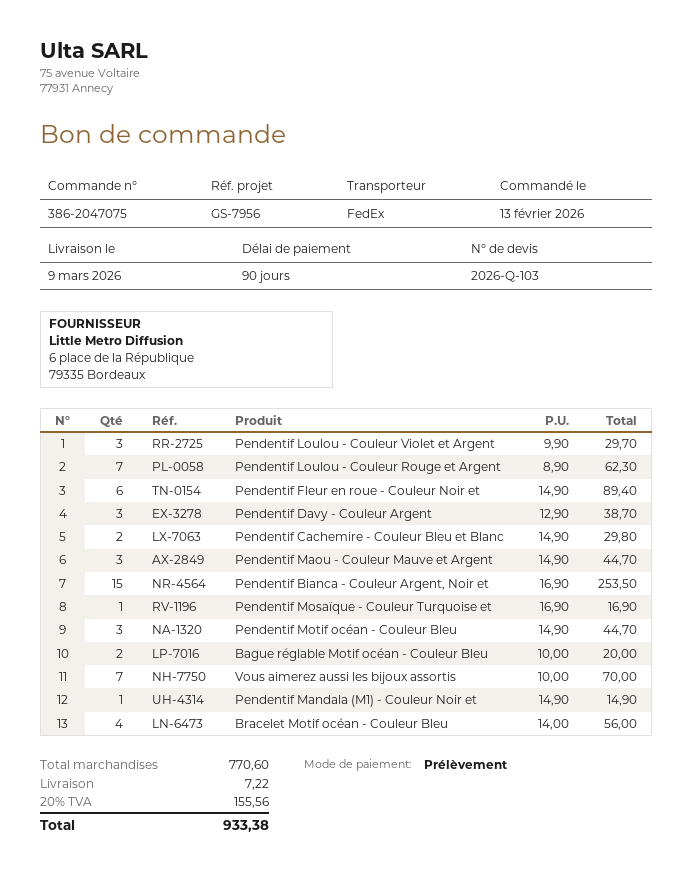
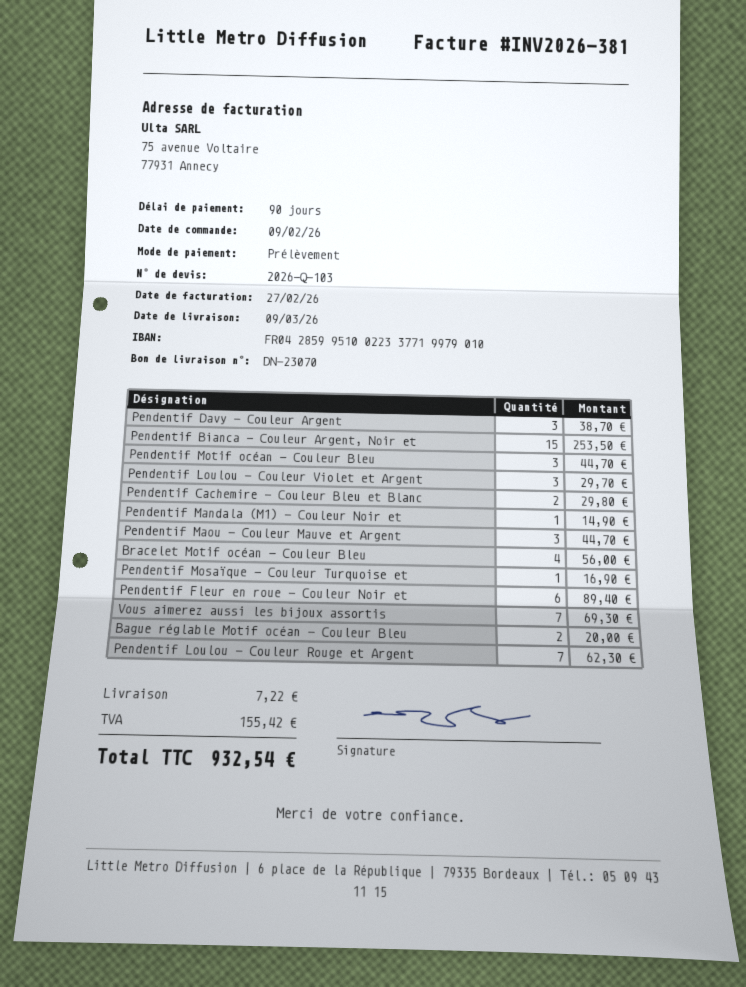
order date: 2026-02-13 -> 2026-02-09
Vous aimerez aussi les bijoux assortis: 7 for 70.00 -> 7 for 69.30
tax: 155.56 -> 155.42
total: 933.38 -> 932.54

